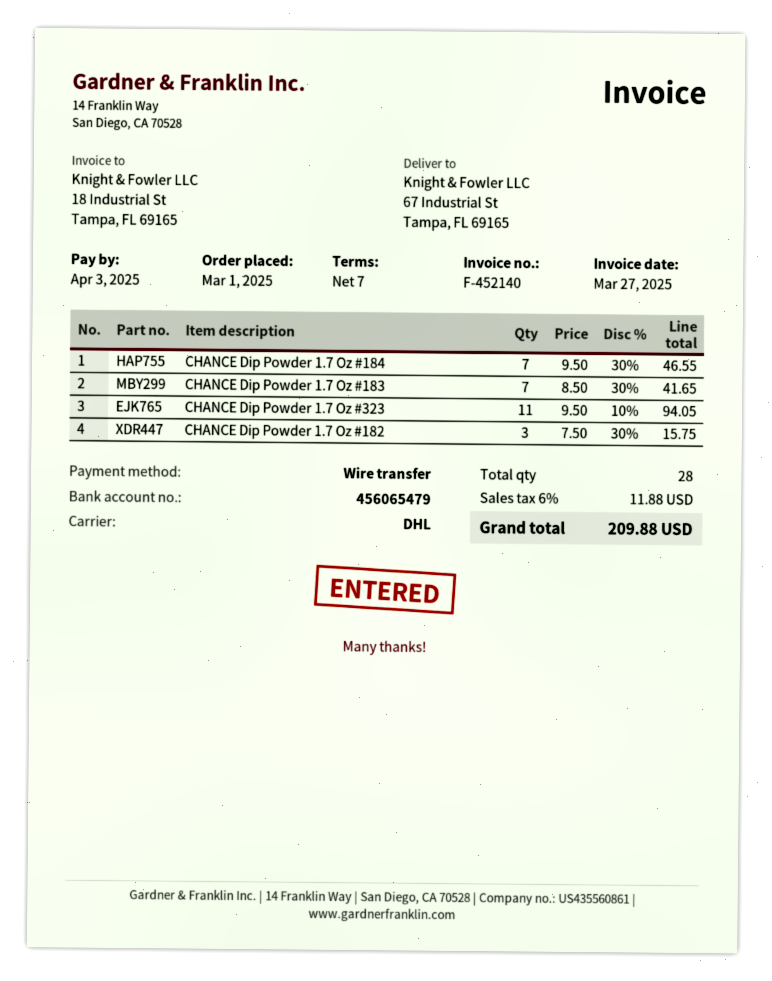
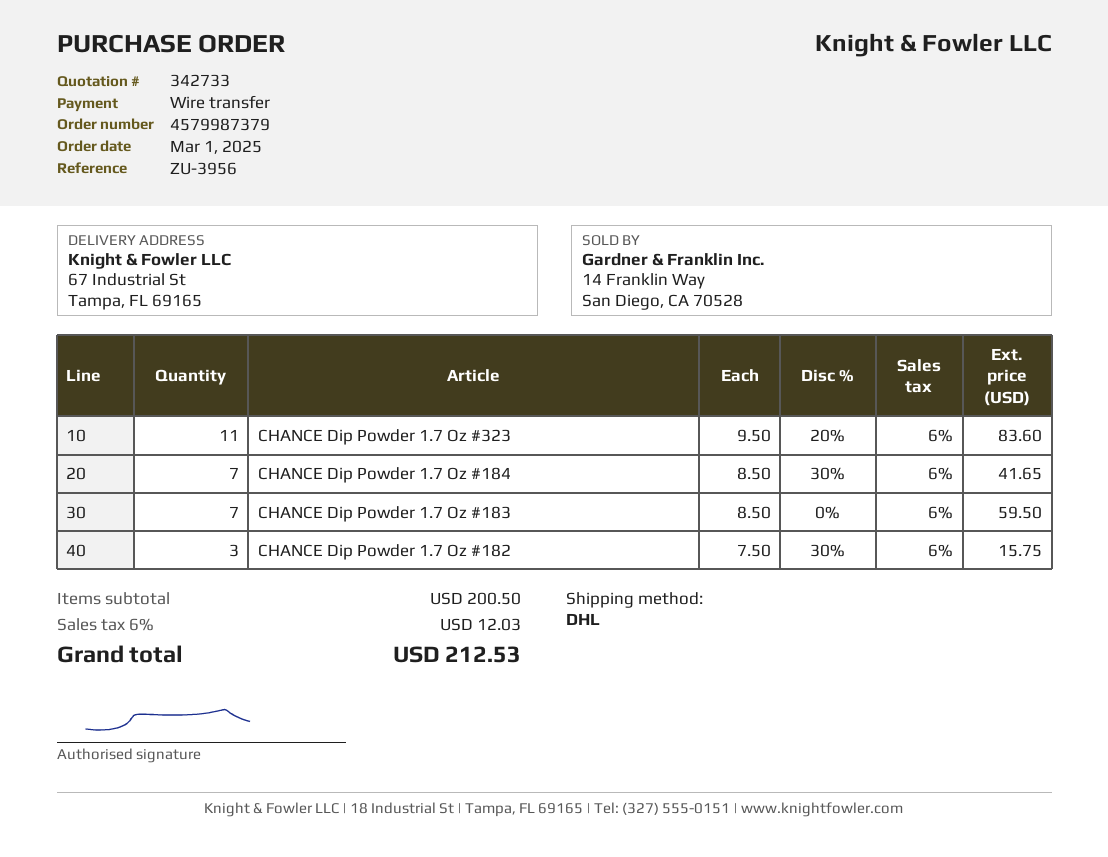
CHANCE Dip Powder 1.7 Oz #184: 7 x 9.50 - 30% = 46.55 -> 7 x 8.50 - 30% = 41.65
CHANCE Dip Powder 1.7 Oz #183: 7 x 8.50 - 30% = 41.65 -> 7 x 8.50 = 59.50
CHANCE Dip Powder 1.7 Oz #323: 11 x 9.50 - 10% = 94.05 -> 11 x 9.50 - 20% = 83.60
tax: 6% = 11.88 -> 6% = 12.03
total: 209.88 -> 212.53

